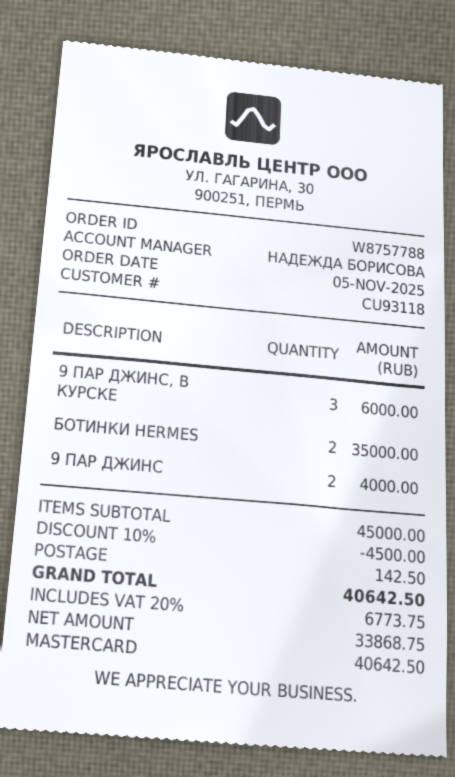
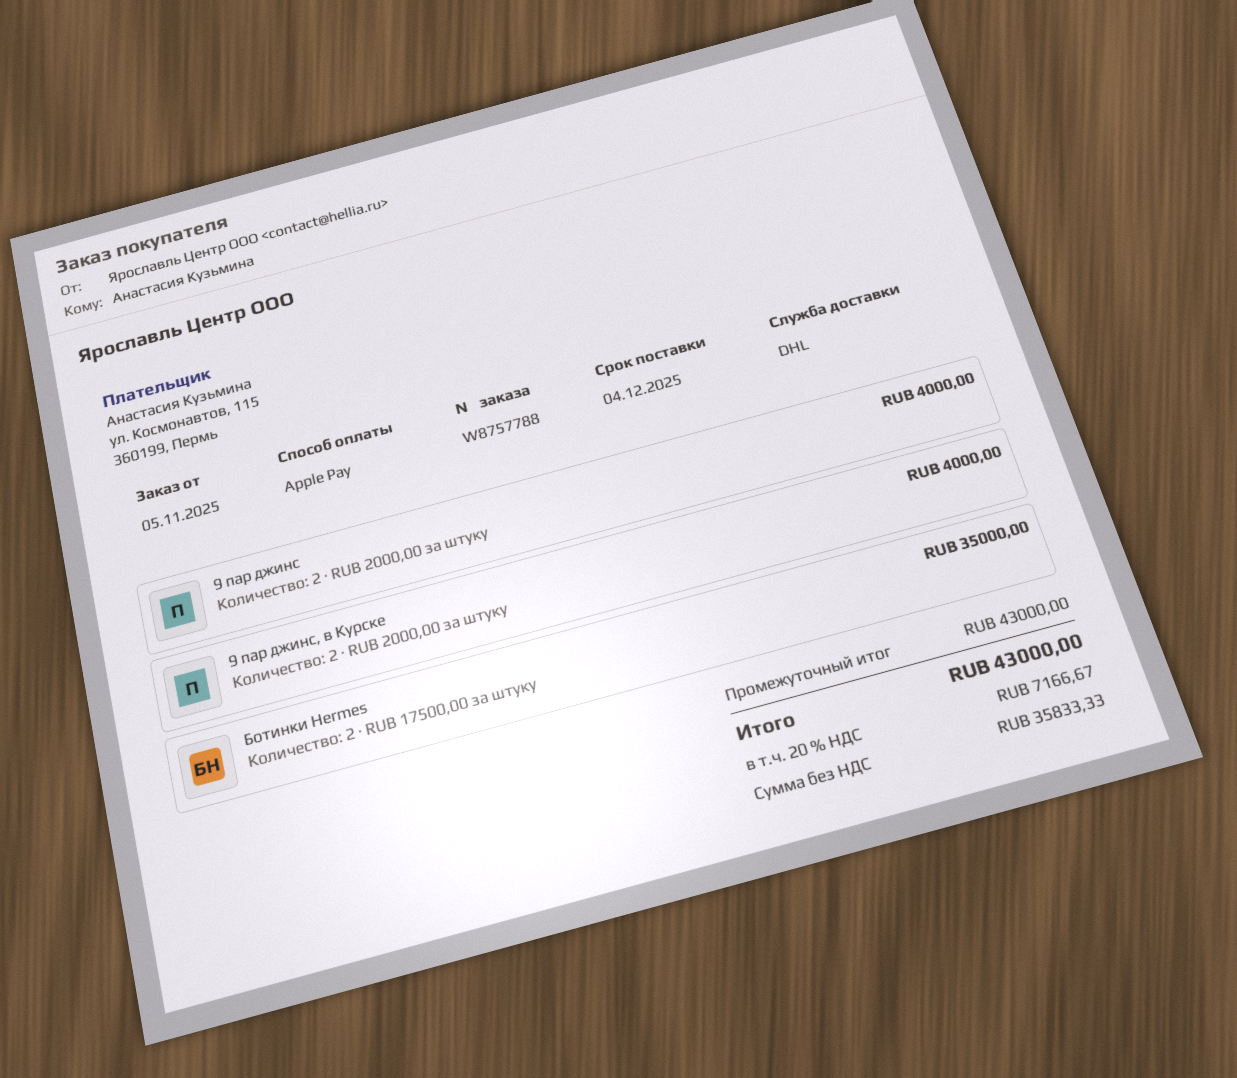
payment method: Mastercard -> Apple Pay
9 ПАР ДЖИНС, В КУРСКЕ: 3 for 6000.00 -> 2 for 4000.00
subtotal: 45000.00 -> 43000.00
discount: 10% = 4500.00 -> none
shipping: 142.50 -> none
net: 33868.75 -> 35833.33
tax: 20% = 6773.75 -> 20% = 7166.67
total: 40642.50 -> 43000.00

